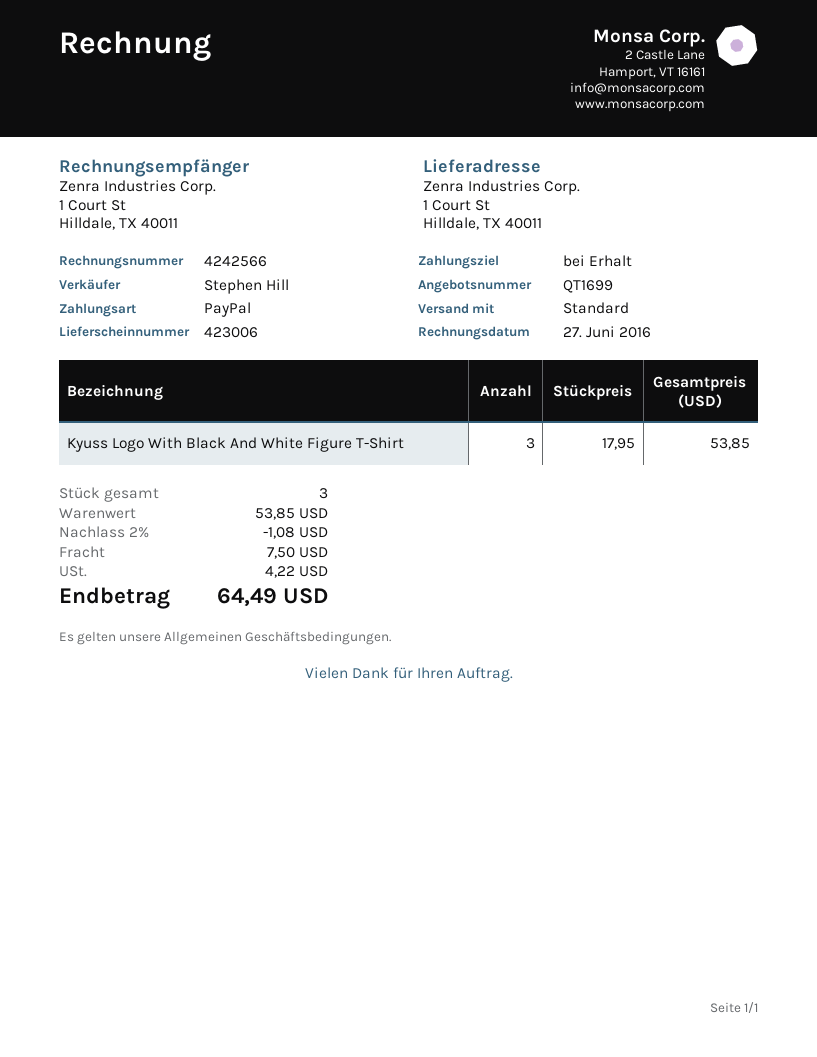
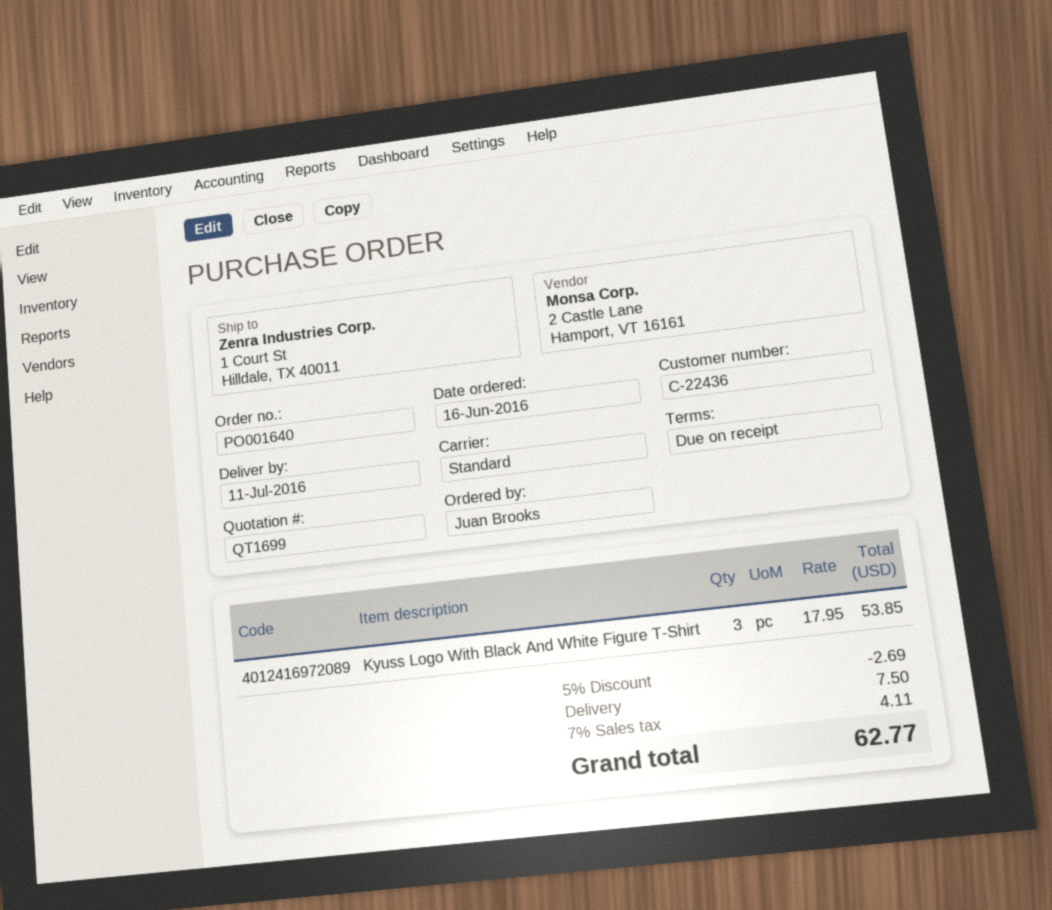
discount: 2% = 1.08 -> 5% = 2.69
tax: 4.22 -> 4.11
total: 64.49 -> 62.77

